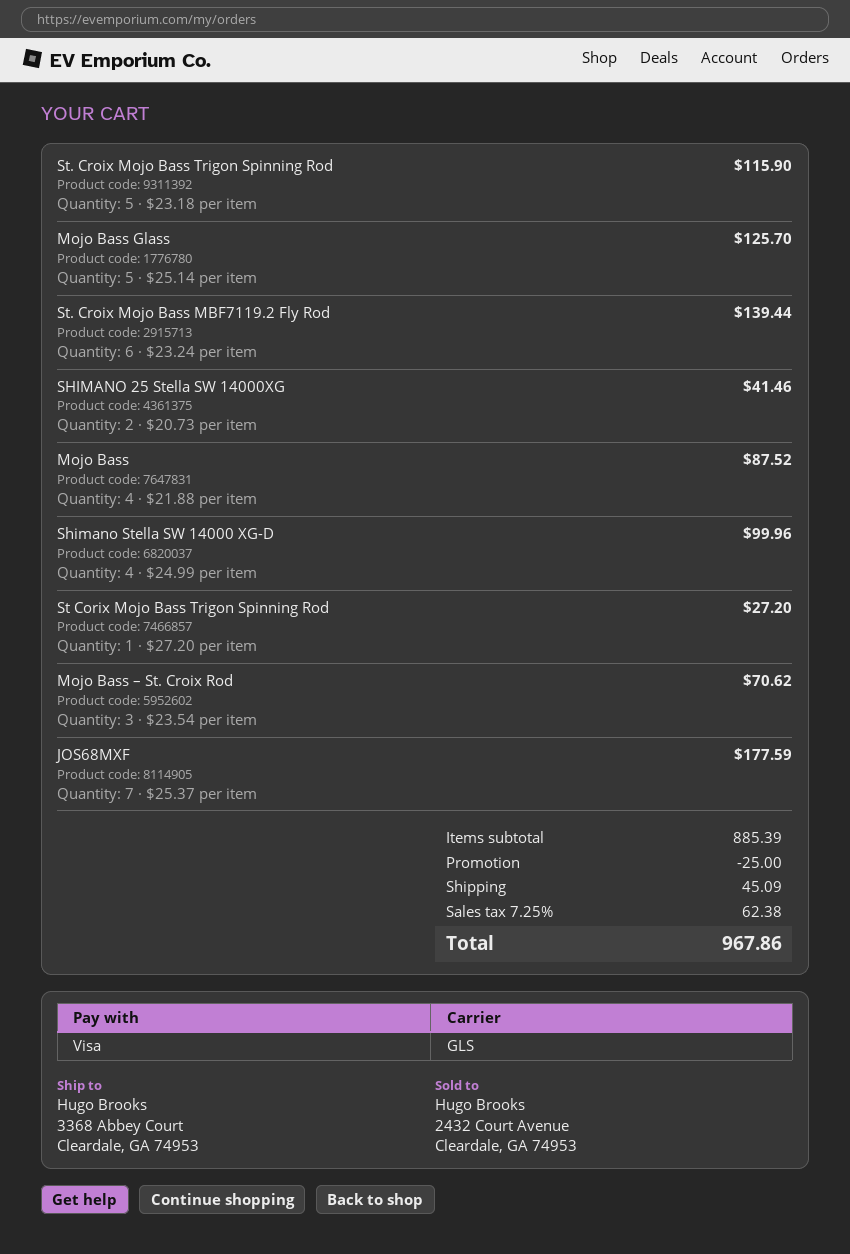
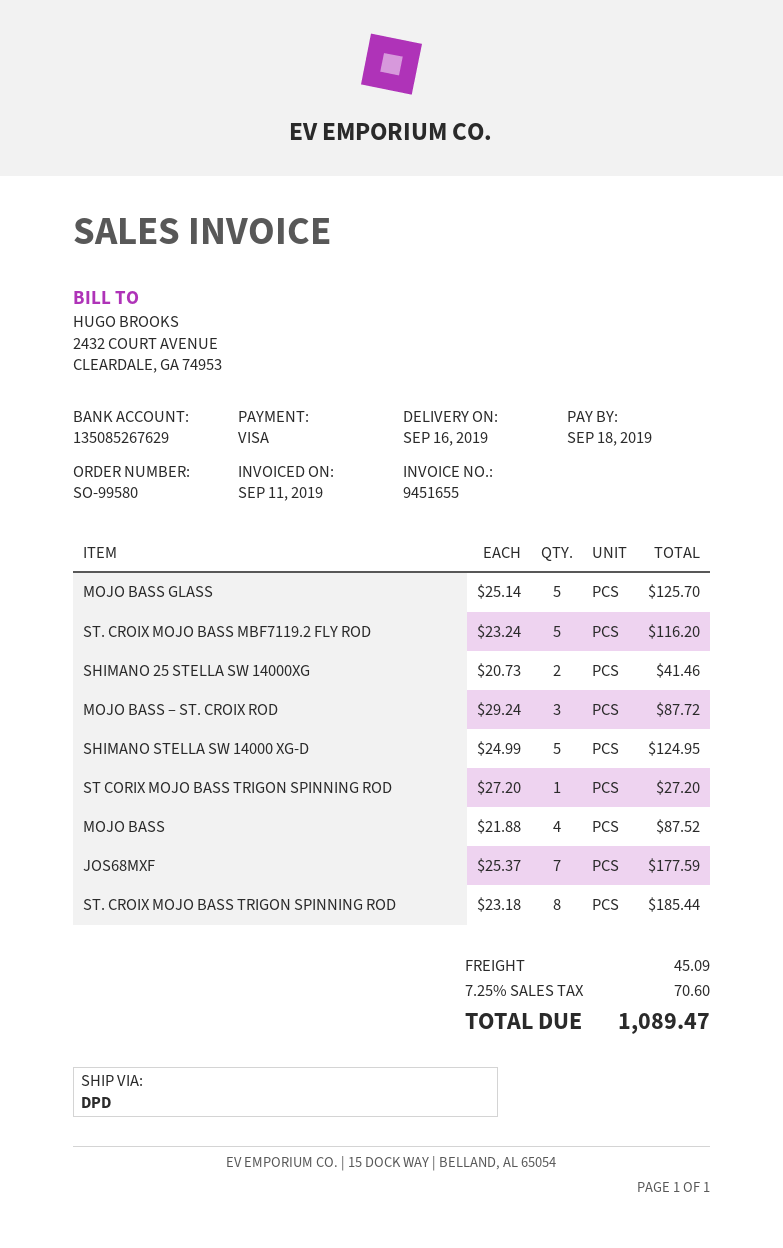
shipping method: GLS -> DPD
St. Croix Mojo Bass Trigon Spinning Rod: 5 x 23.18 = 115.90 -> 8 x 23.18 = 185.44
St. Croix Mojo Bass MBF7119.2 Fly Rod: 6 x 23.24 = 139.44 -> 5 x 23.24 = 116.20
Shimano Stella SW 14000 XG-D: 4 x 24.99 = 99.96 -> 5 x 24.99 = 124.95
Mojo Bass – St. Croix Rod: 3 x 23.54 = 70.62 -> 3 x 29.24 = 87.72
discount: 25.00 -> none
tax: 7.25% = 62.38 -> 7.25% = 70.60
total: 967.86 -> 1089.47

